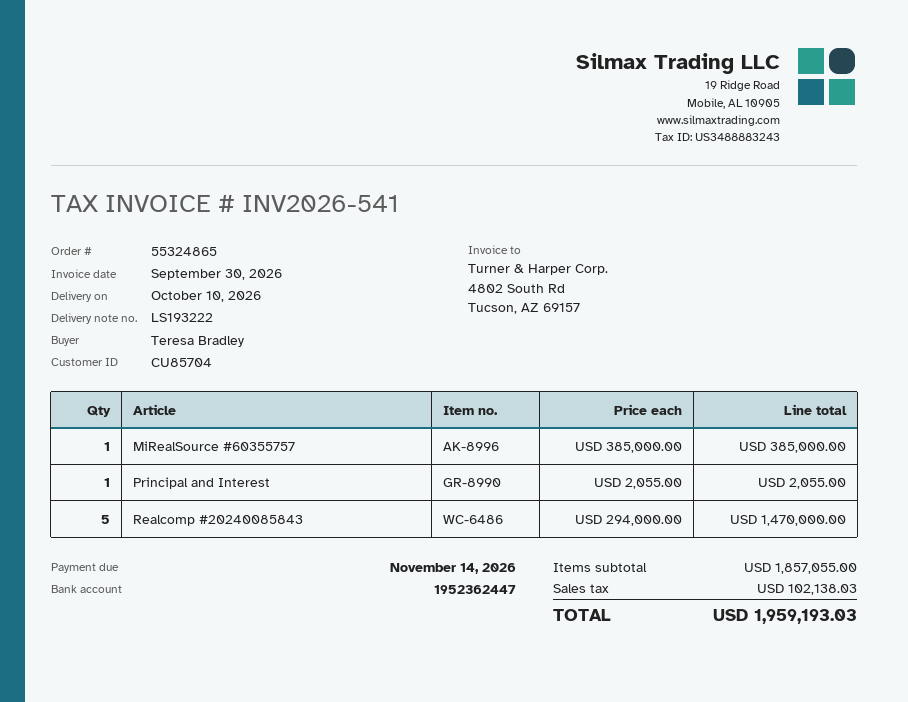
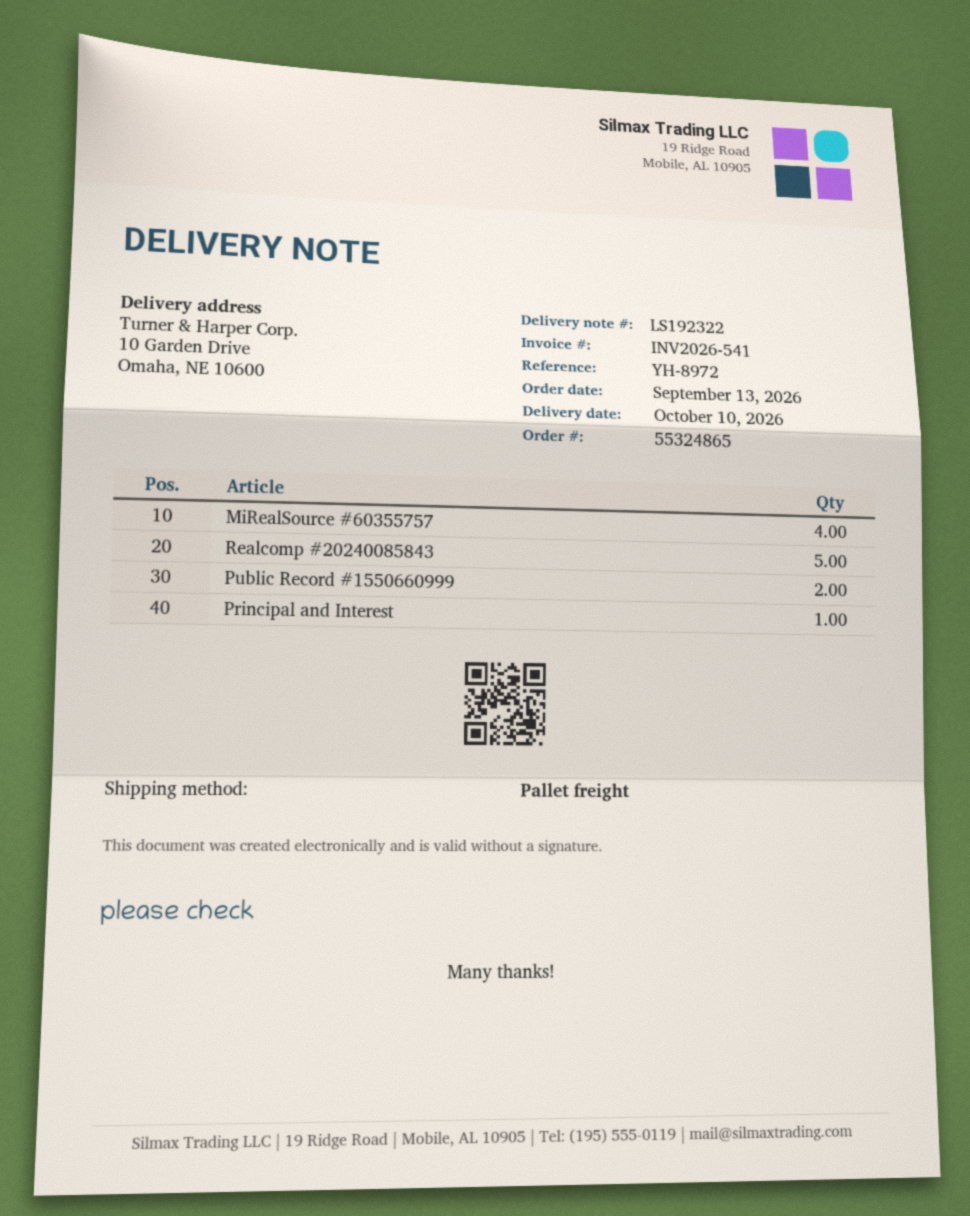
delivery note number: LS193222 -> LS192322
MiRealSource #60355757: 1 -> 4
Public Record #1550660999: none -> 2

